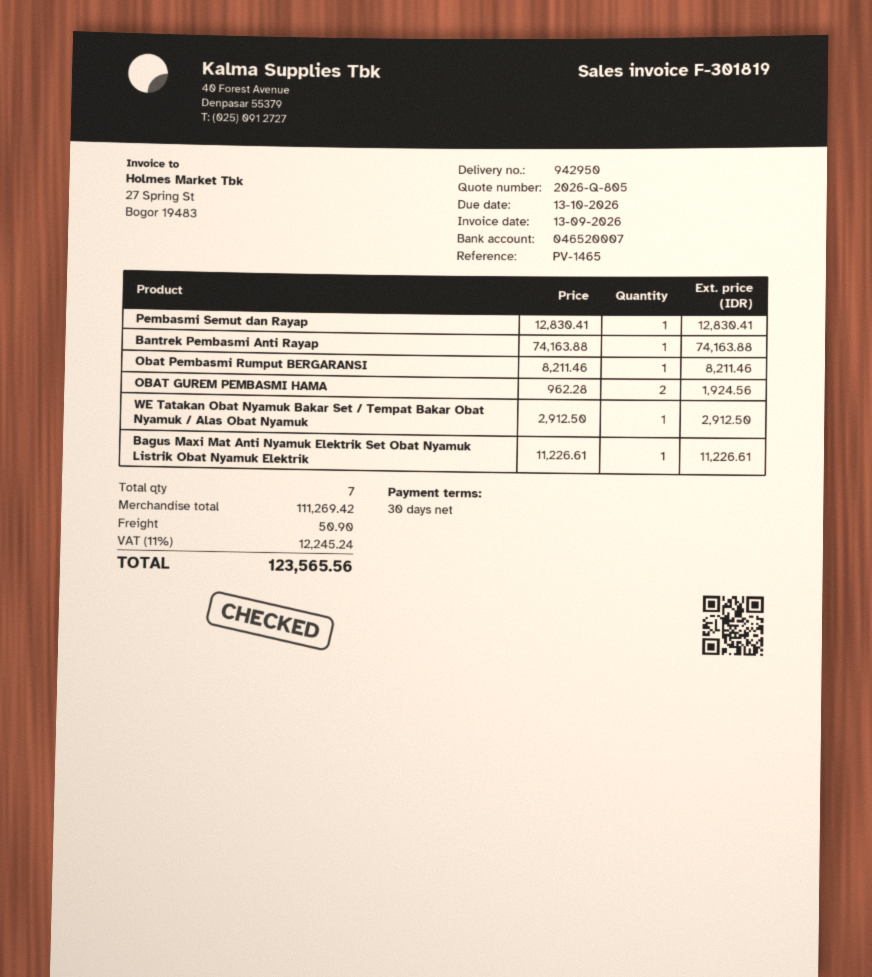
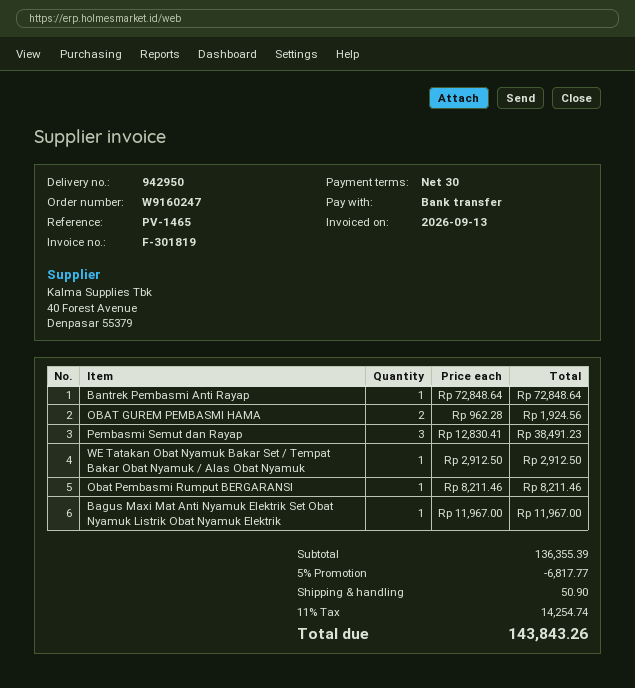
Pembasmi Semut dan Rayap: 1 x 12830.41 = 12830.41 -> 3 x 12830.41 = 38491.23
Bantrek Pembasmi Anti Rayap: 1 x 74163.88 = 74163.88 -> 1 x 72848.64 = 72848.64
Bagus Maxi Mat Anti Nyamuk Elektrik Set Obat Nyamuk Listrik Obat Nyamuk Elektrik: 1 x 11226.61 = 11226.61 -> 1 x 11967.00 = 11967.00
subtotal: 111269.42 -> 136355.39
discount: none -> 5% = 6817.77
tax: 11% = 12245.24 -> 11% = 14254.74
total: 123565.56 -> 143843.26

